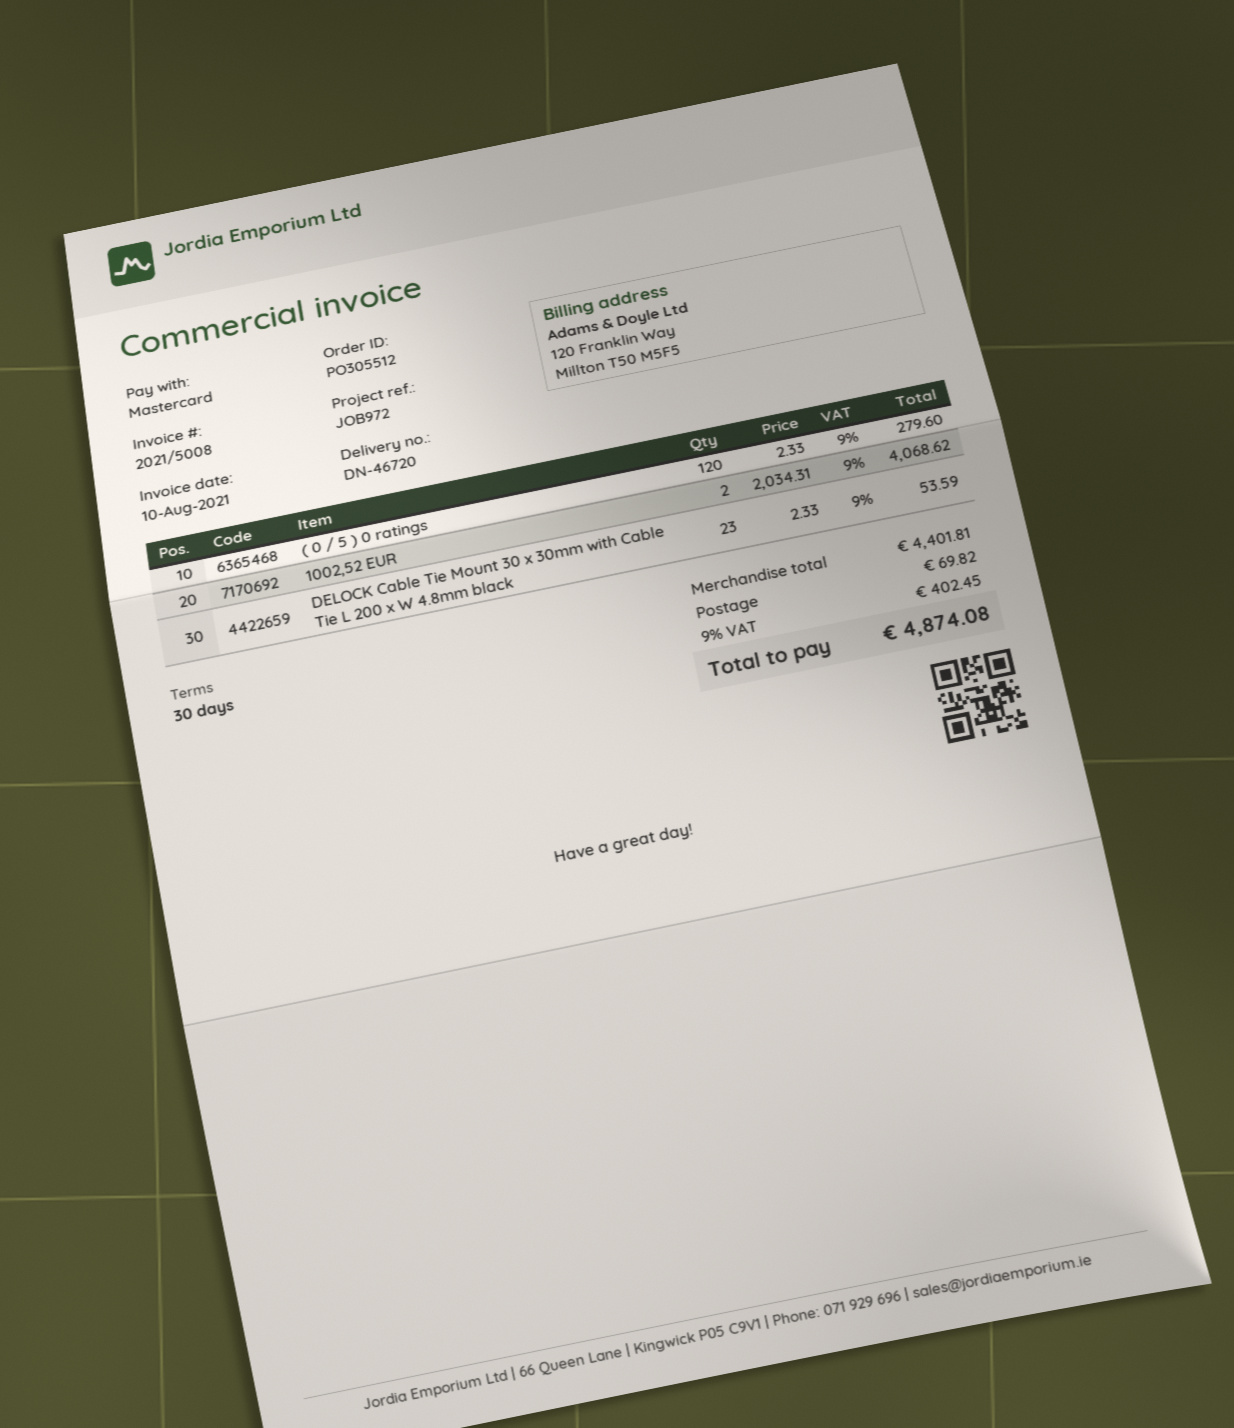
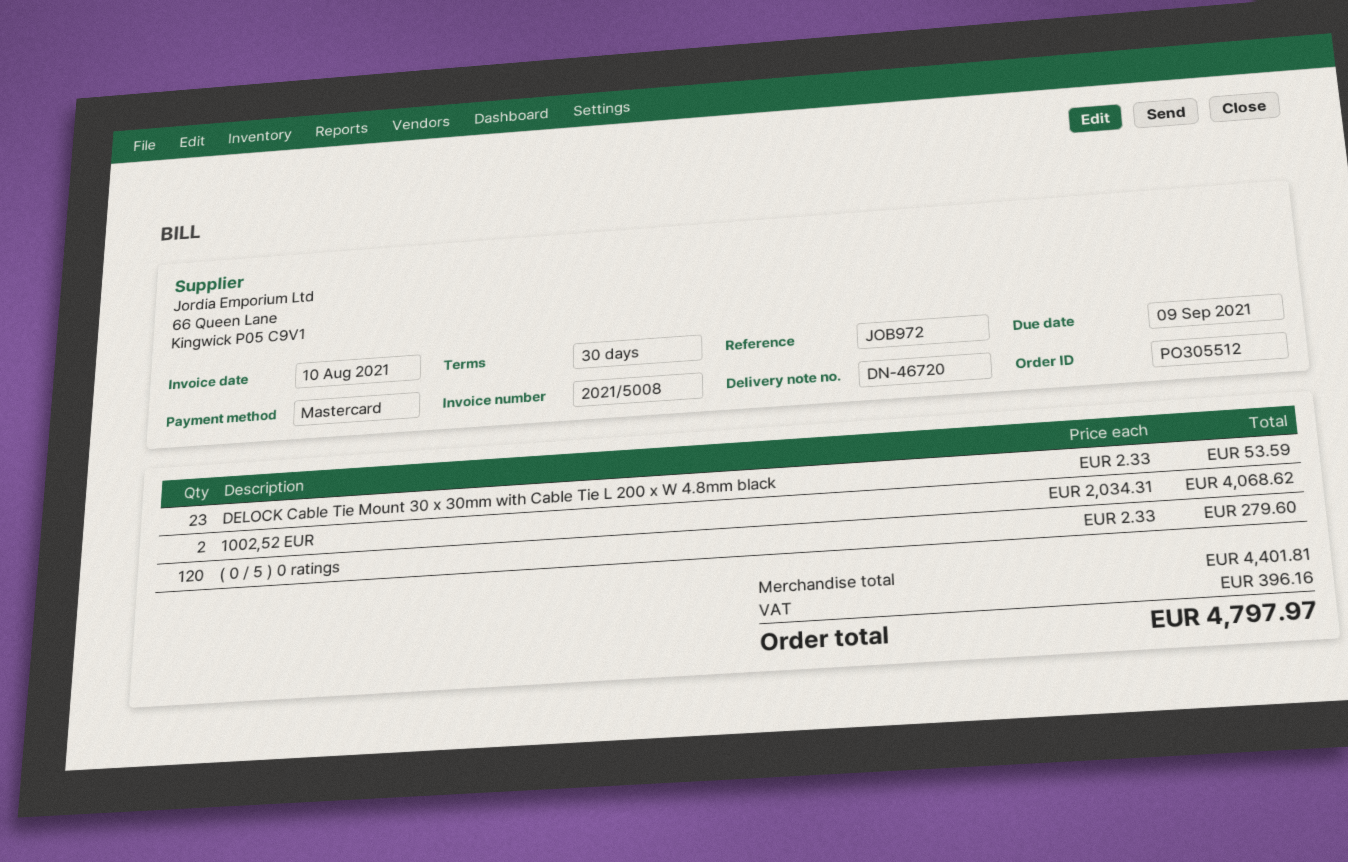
shipping: 69.82 -> none
tax: 402.45 -> 396.16
total: 4874.08 -> 4797.97

